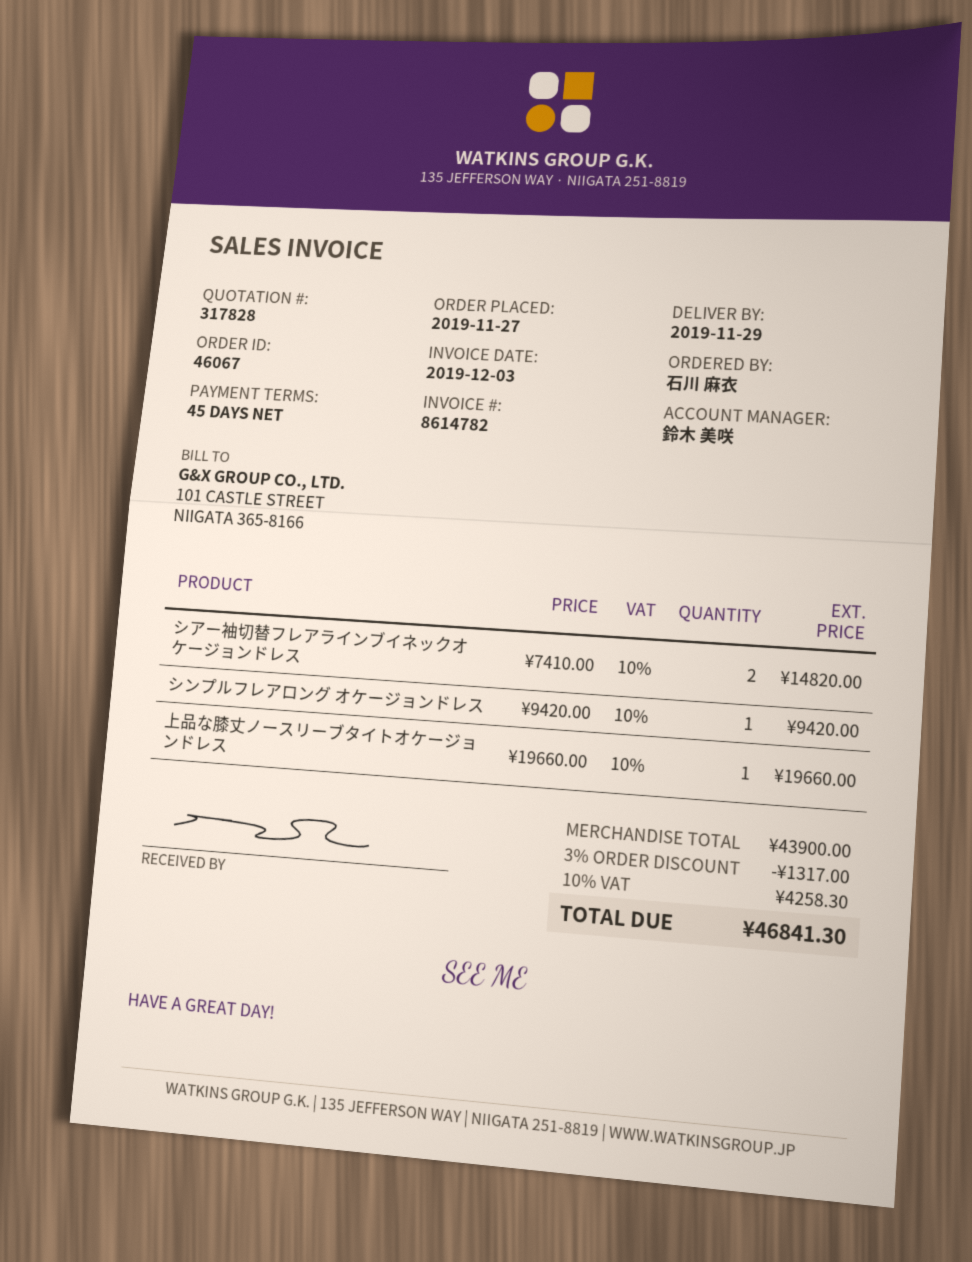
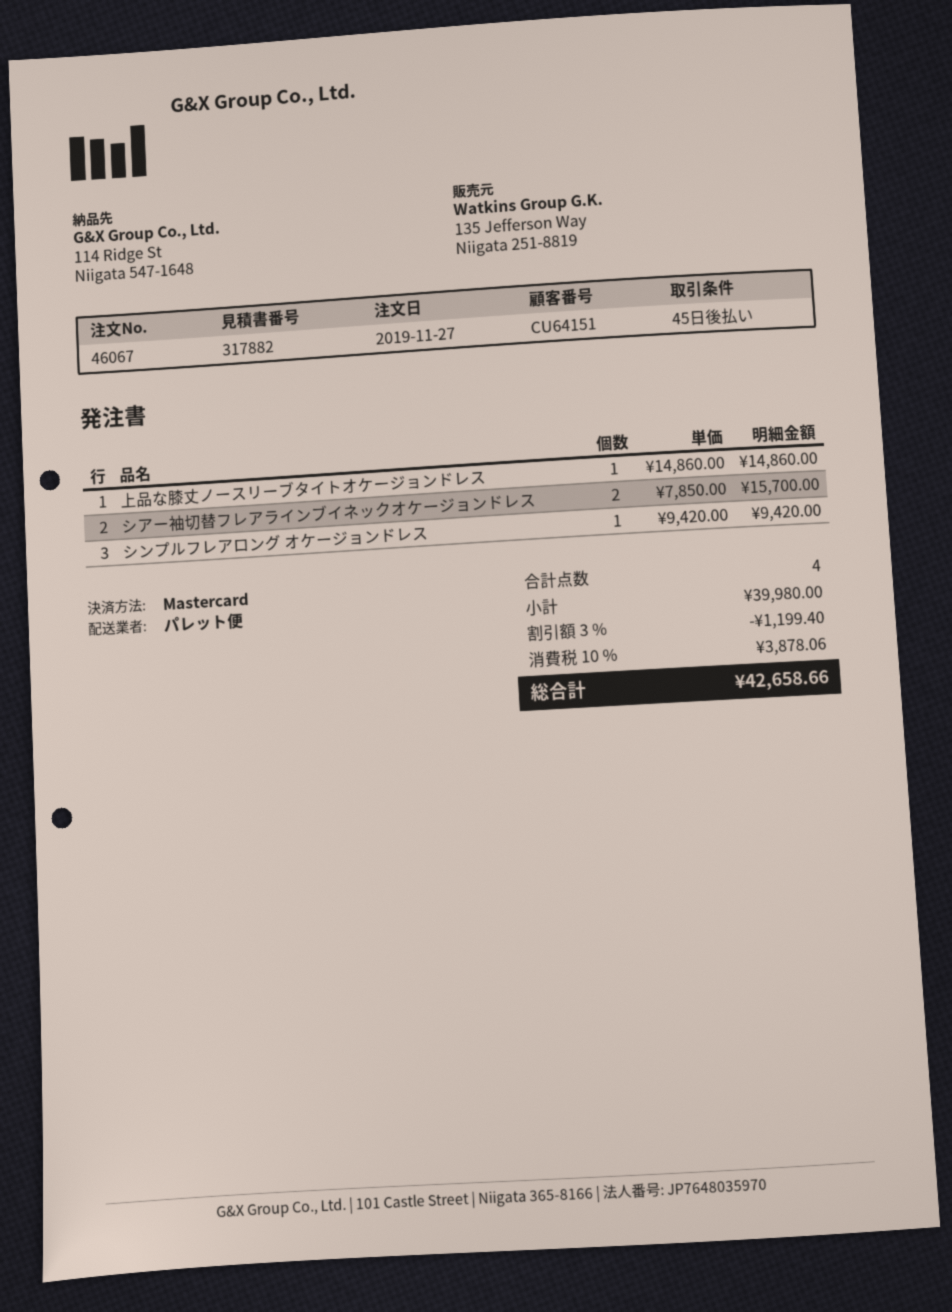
quote number: 317828 -> 317882
シアー袖切替フレアラインブイネックオケージョンドレス: 2 x 7410.00 = 14820.00 -> 2 x 7850.00 = 15700.00
上品な膝丈ノースリーブタイトオケージョンドレス: 1 x 19660.00 = 19660.00 -> 1 x 14860.00 = 14860.00
subtotal: 43900.00 -> 39980.00
discount: 3% = 1317.00 -> 3% = 1199.40
tax: 10% = 4258.30 -> 10% = 3878.06
total: 46841.30 -> 42658.66

